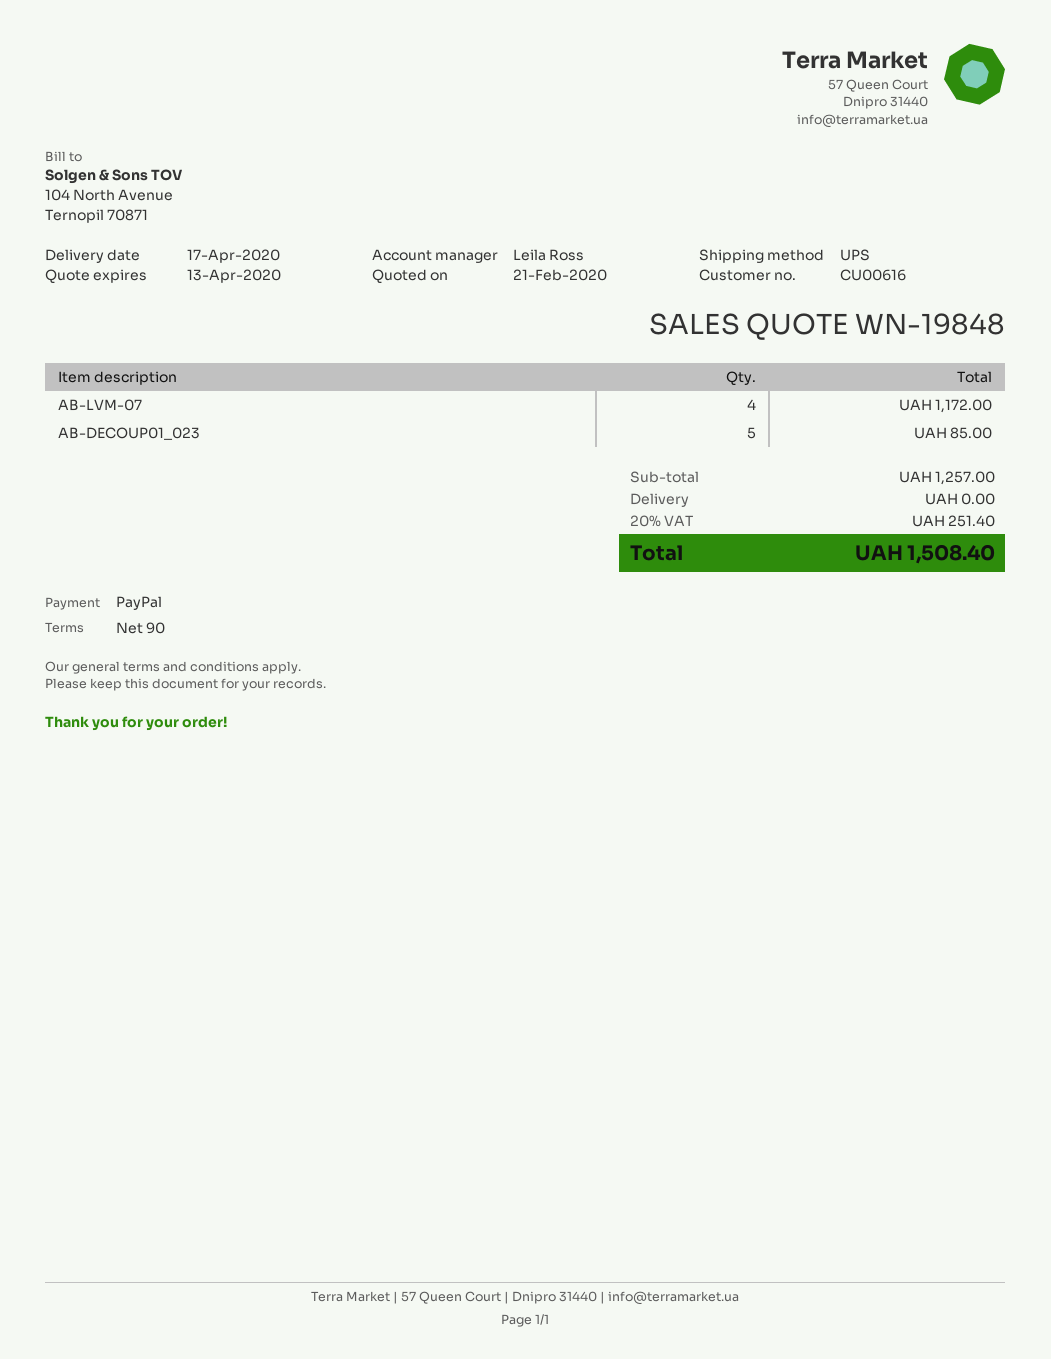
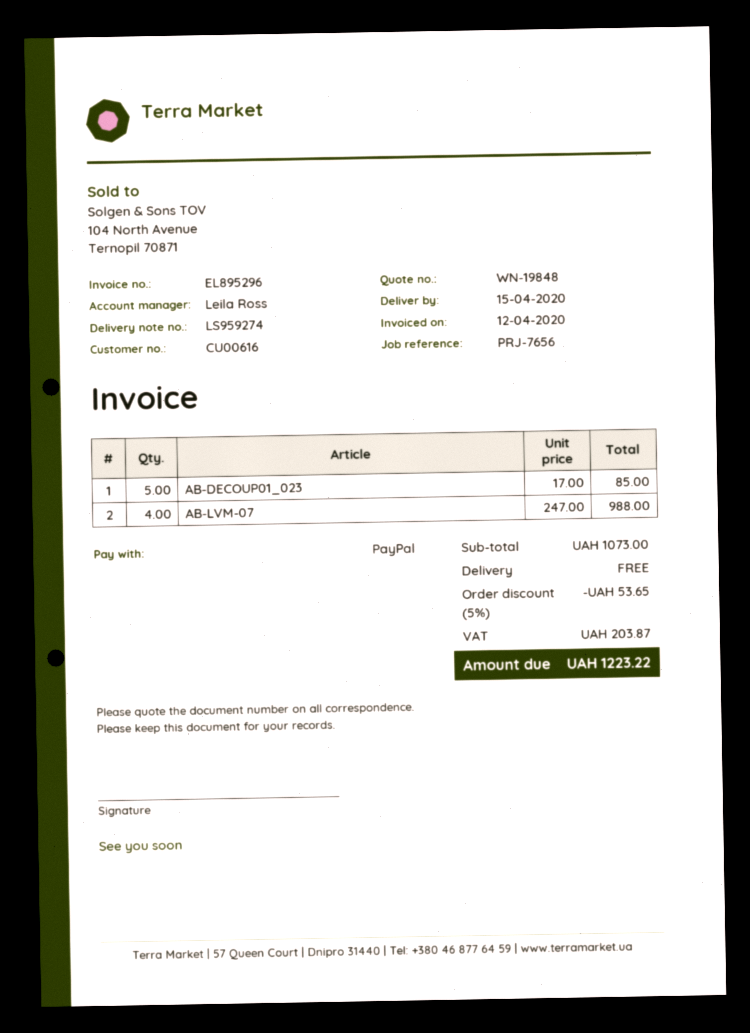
delivery date: 2020-04-17 -> 2020-04-15
AB-LVM-07: 4 for 1172.00 -> 4 for 988.00
subtotal: 1257.00 -> 1073.00
discount: none -> 5% = 53.65
tax: 251.40 -> 203.87
total: 1508.40 -> 1223.22

